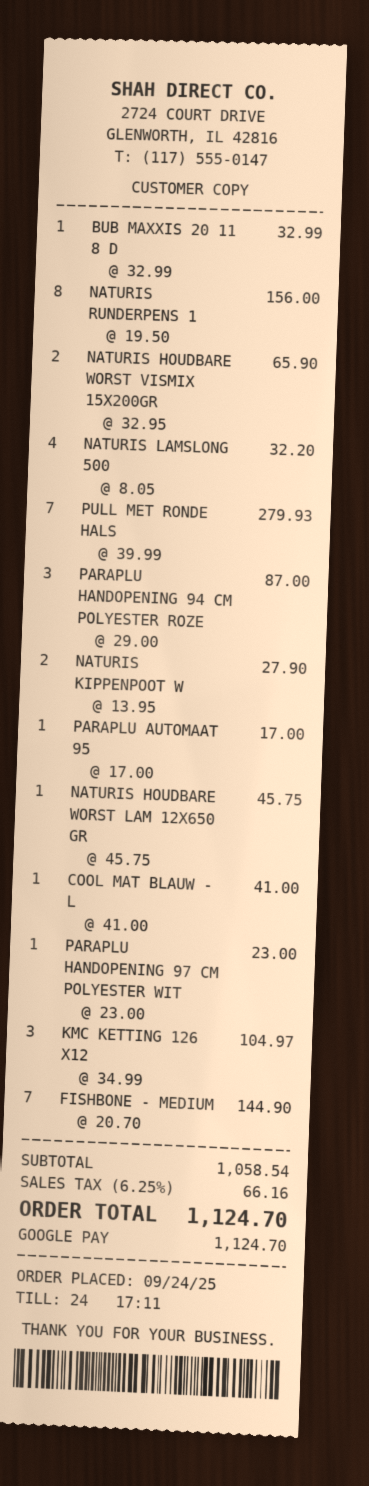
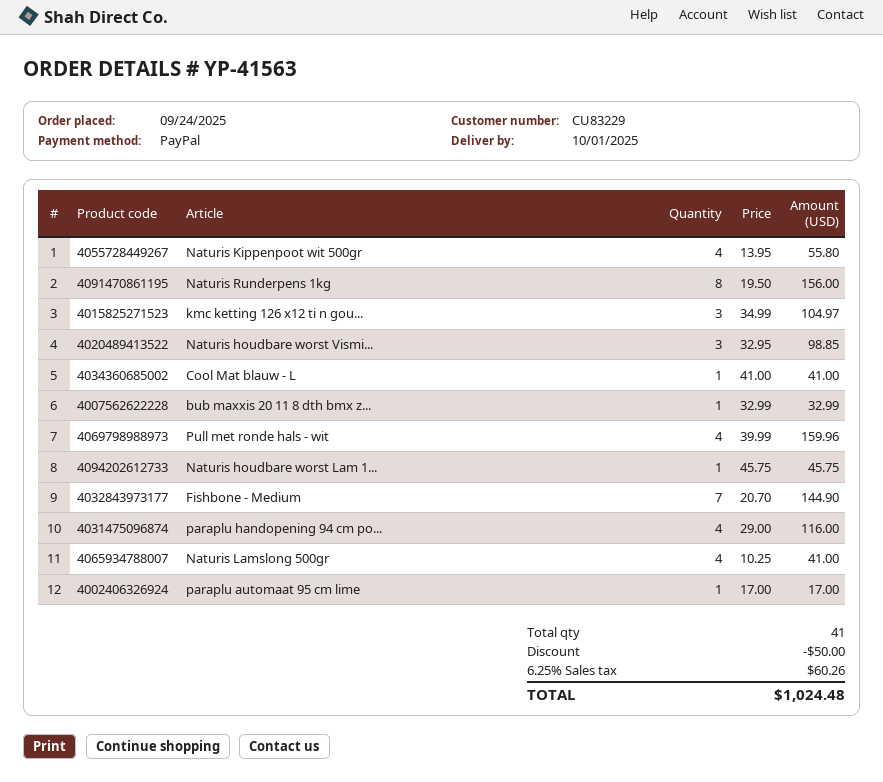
payment method: Google Pay -> PayPal
NATURIS HOUDBARE WORST VISMIX 15X200GR: 2 x 32.95 = 65.90 -> 3 x 32.95 = 98.85
NATURIS LAMSLONG 500: 4 x 8.05 = 32.20 -> 4 x 10.25 = 41.00
PULL MET RONDE HALS: 7 x 39.99 = 279.93 -> 4 x 39.99 = 159.96
PARAPLU HANDOPENING 94 CM POLYESTER ROZE: 3 x 29.00 = 87.00 -> 4 x 29.00 = 116.00
NATURIS KIPPENPOOT W: 2 x 13.95 = 27.90 -> 4 x 13.95 = 55.80
PARAPLU HANDOPENING 97 CM POLYESTER WIT: 1 x 23.00 = 23.00 -> none
discount: none -> 50.00
tax: 6.25% = 66.16 -> 6.25% = 60.26
total: 1124.70 -> 1024.48

